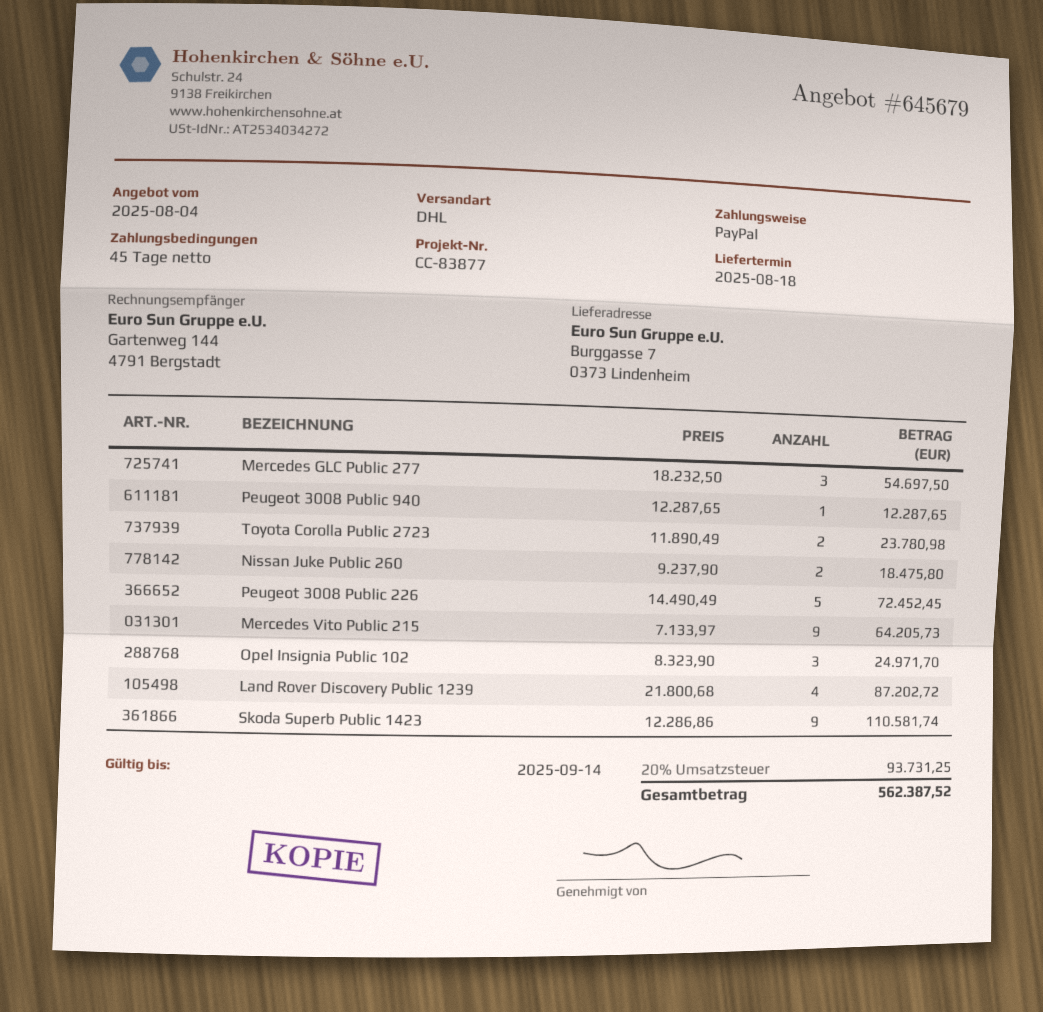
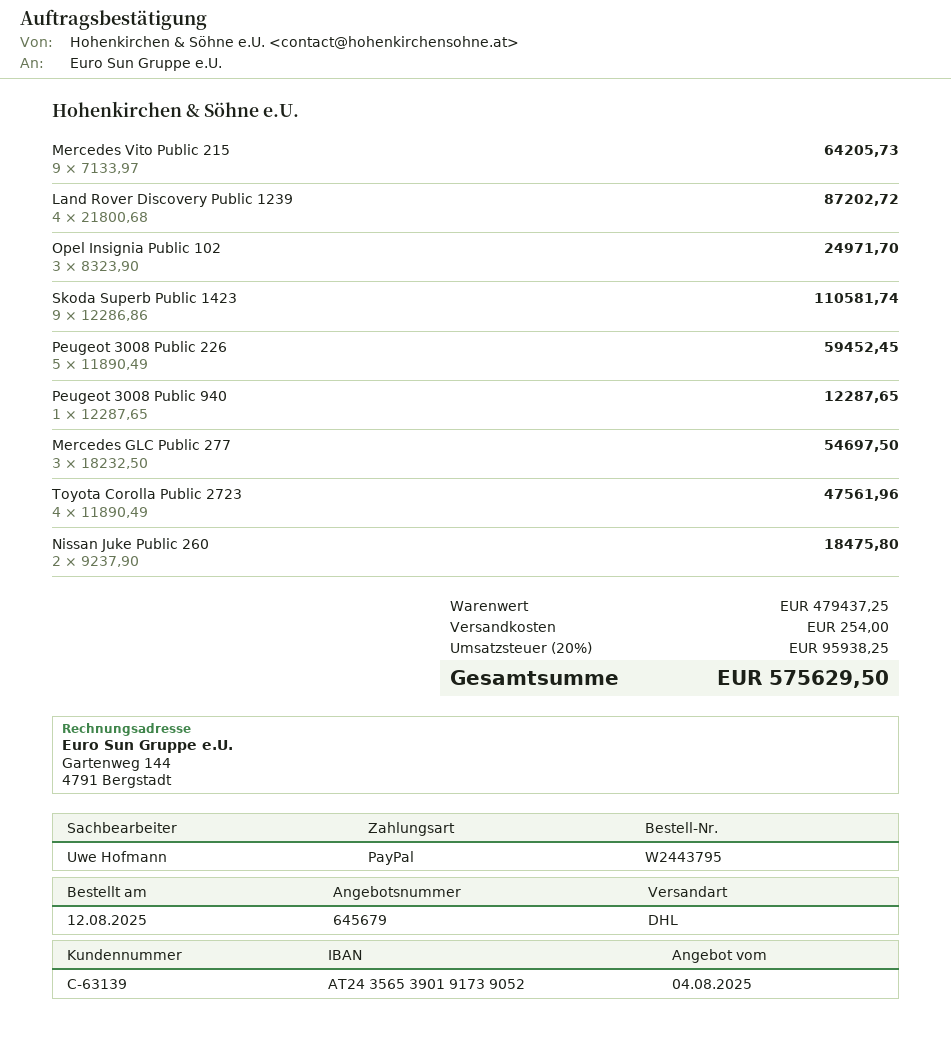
Toyota Corolla Public 2723: 2 x 11890.49 = 23780.98 -> 4 x 11890.49 = 47561.96
Peugeot 3008 Public 226: 5 x 14490.49 = 72452.45 -> 5 x 11890.49 = 59452.45
shipping: none -> 254.00
tax: 20% = 93731.25 -> 20% = 95938.25
total: 562387.52 -> 575629.50

